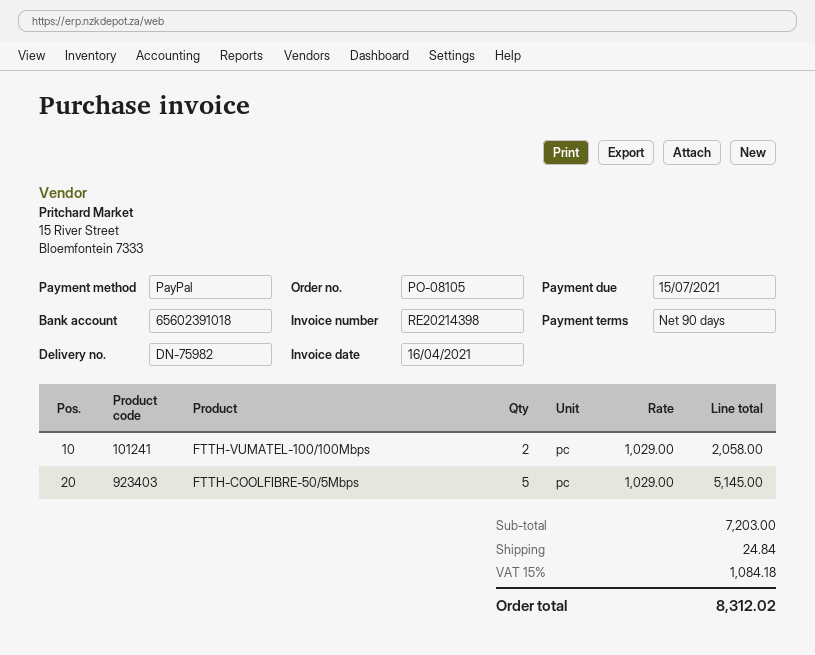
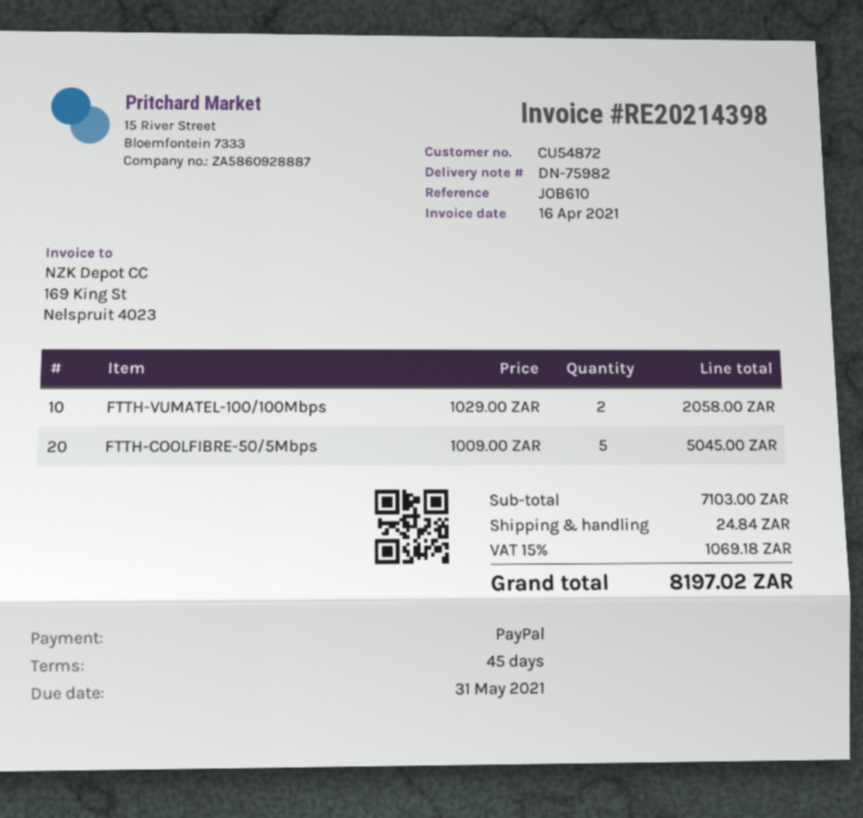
payment terms: 90 days -> 45 days
due date: 2021-07-15 -> 2021-05-31
FTTH-COOLFIBRE-50/5Mbps: 5 x 1029.00 = 5145.00 -> 5 x 1009.00 = 5045.00
subtotal: 7203.00 -> 7103.00
tax: 15% = 1084.18 -> 15% = 1069.18
total: 8312.02 -> 8197.02

